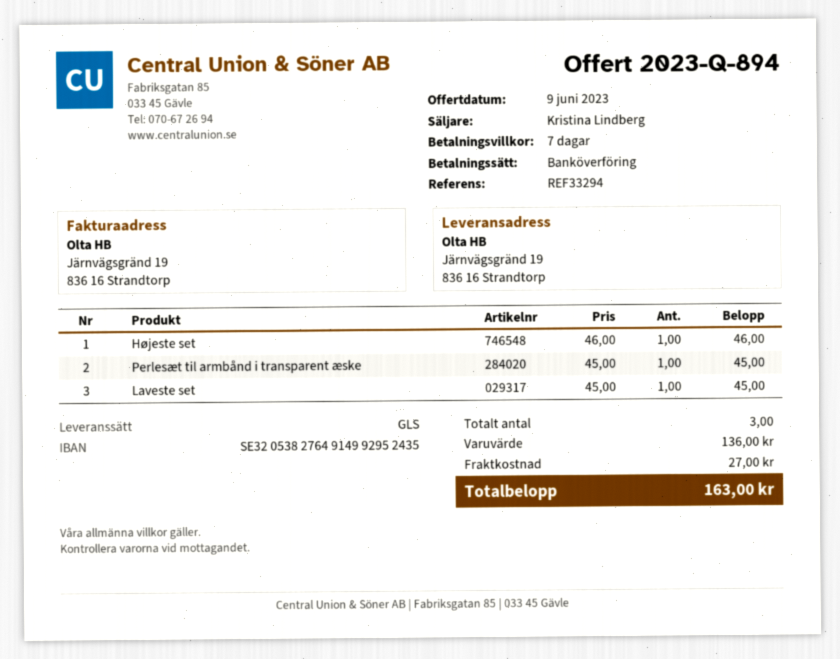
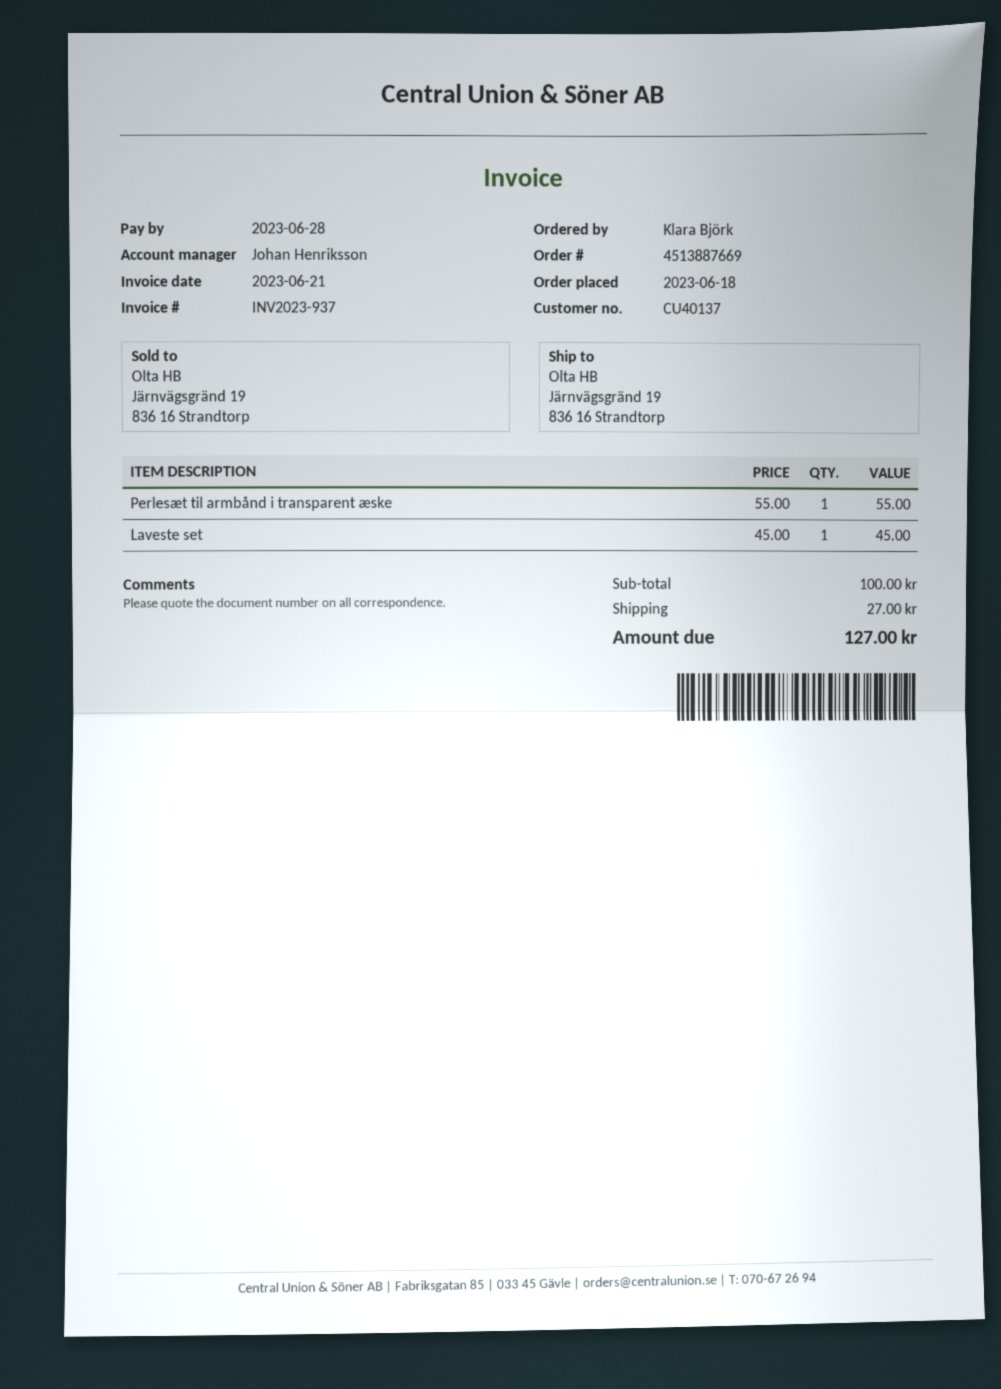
sales rep: Kristina Lindberg -> Johan Henriksson
Højeste set: 1 x 46.00 = 46.00 -> none
Perlesæt til armbånd i transparent æske: 1 x 45.00 = 45.00 -> 1 x 55.00 = 55.00
subtotal: 136.00 -> 100.00
total: 163.00 -> 127.00

